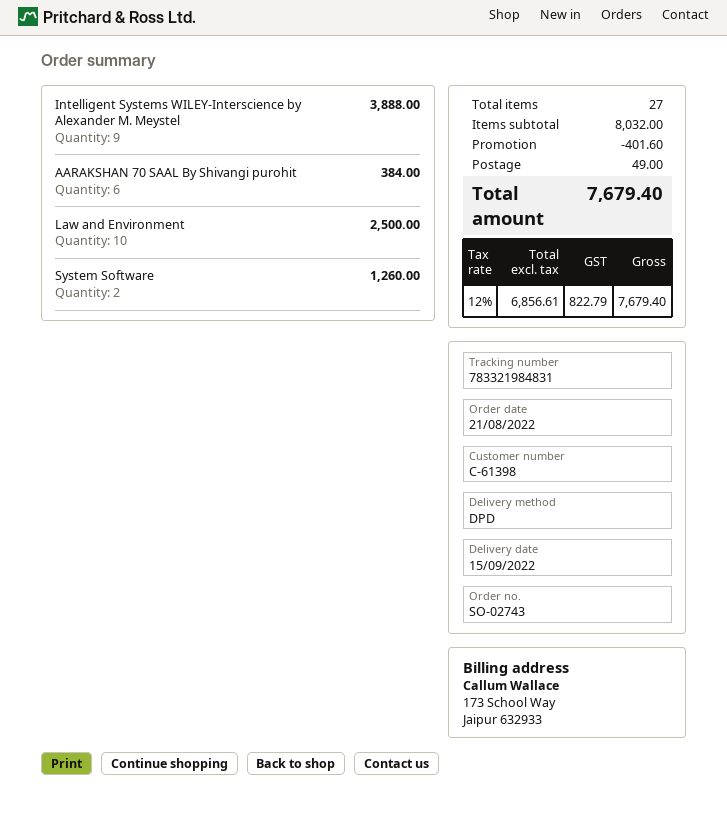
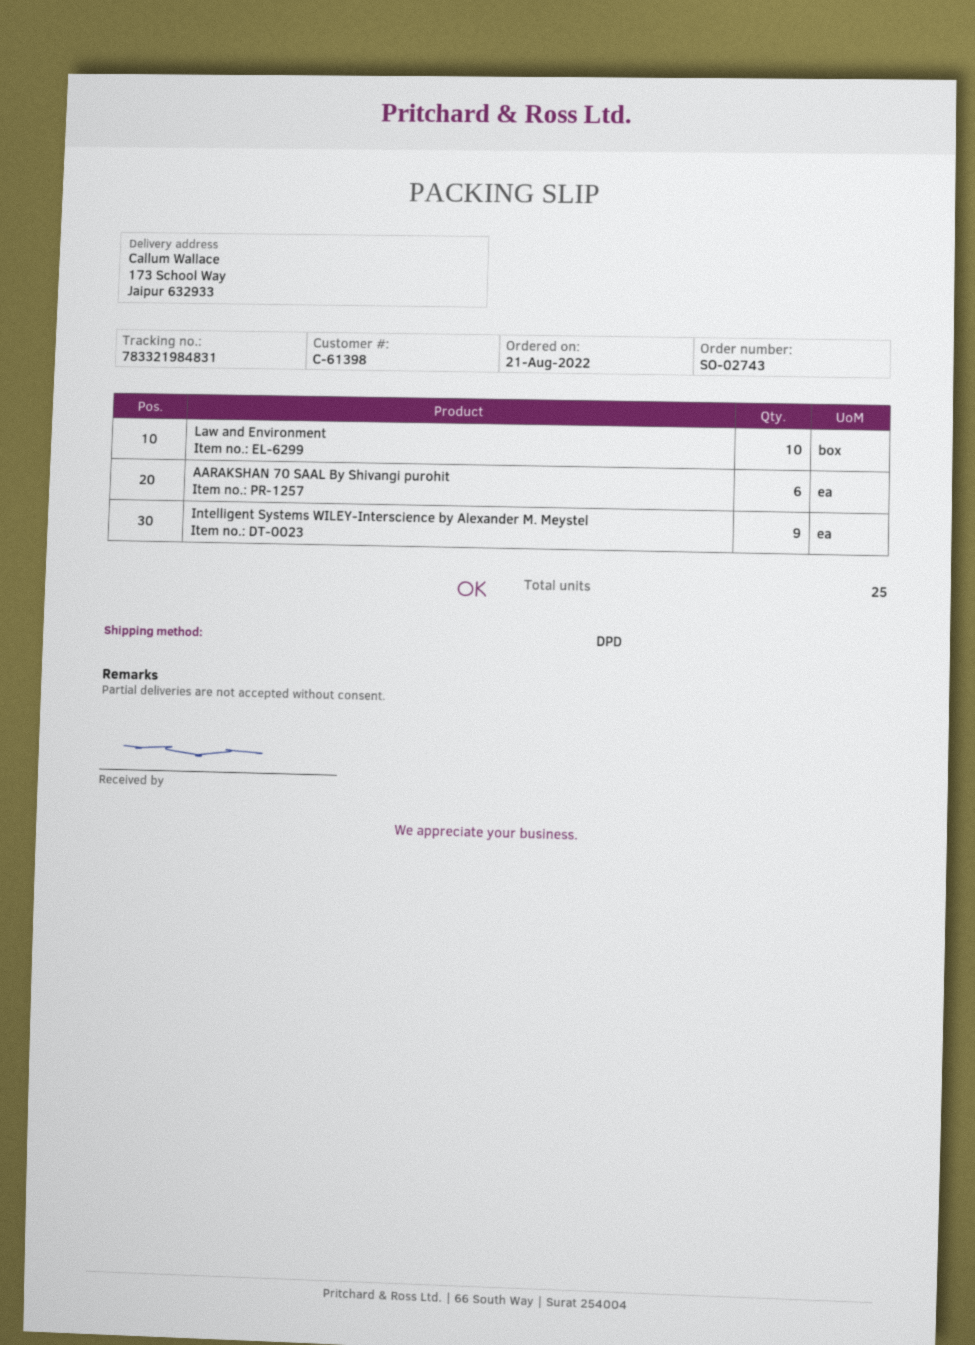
System Software: 2 -> none
total quantity: 27 -> 25

